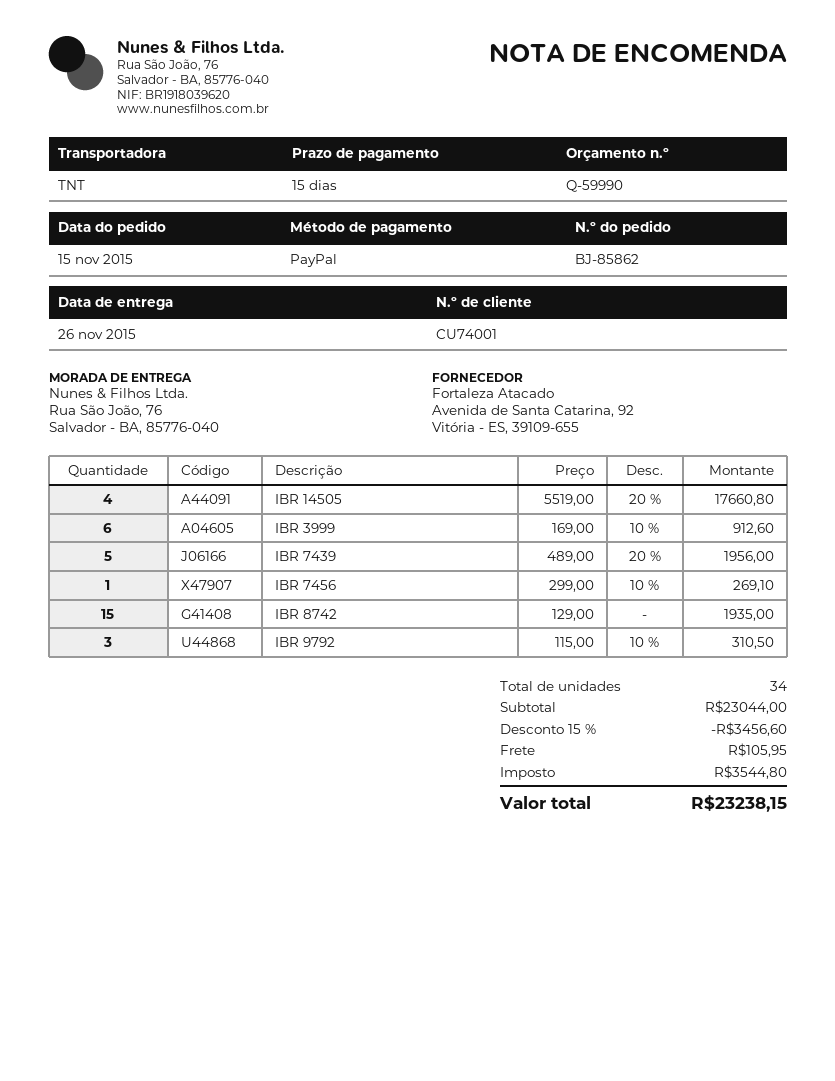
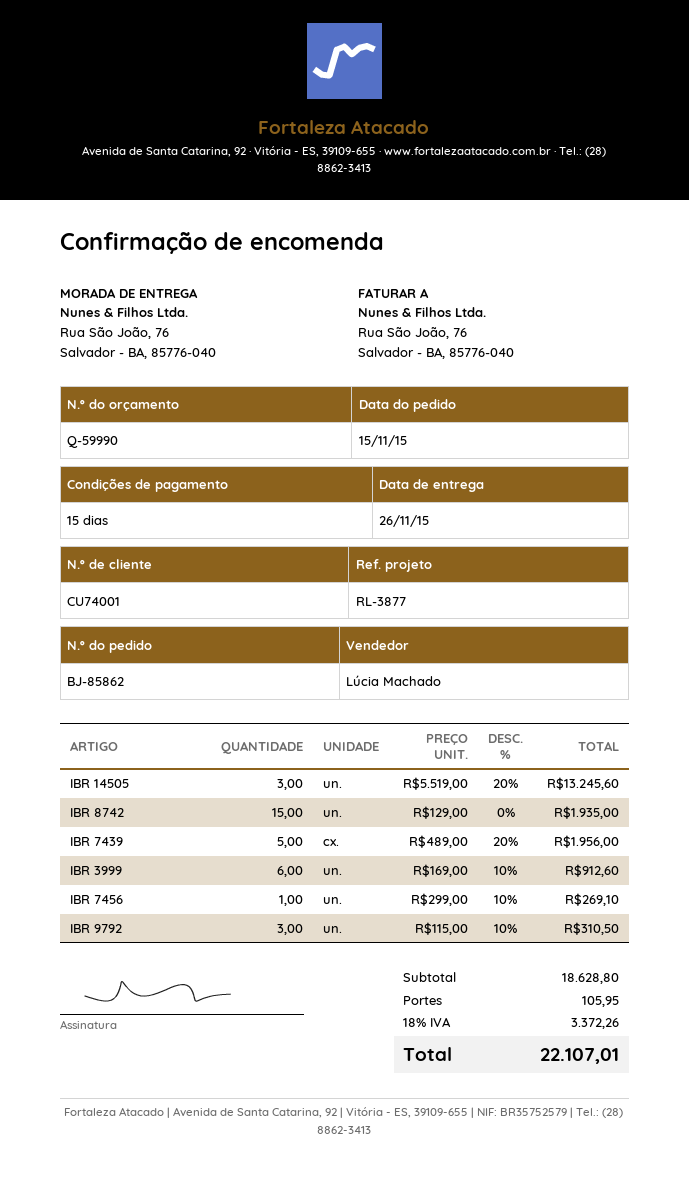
IBR 14505: 4 x 5519.00 - 20% = 17660.80 -> 3 x 5519.00 - 20% = 13245.60
subtotal: 23044.00 -> 18628.80
discount: 15% = 3456.60 -> none
tax: 3544.80 -> 3372.26
total: 23238.15 -> 22107.01

